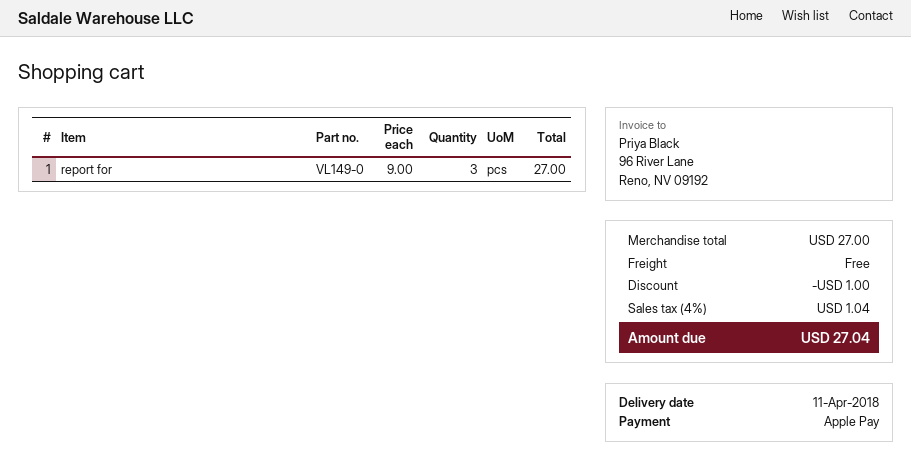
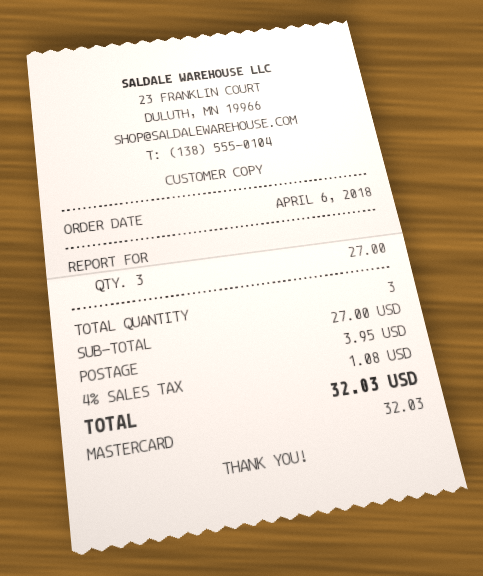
payment method: Apple Pay -> Mastercard
discount: 1.00 -> none
shipping: 0.00 -> 3.95
tax: 4% = 1.04 -> 4% = 1.08
total: 27.04 -> 32.03

